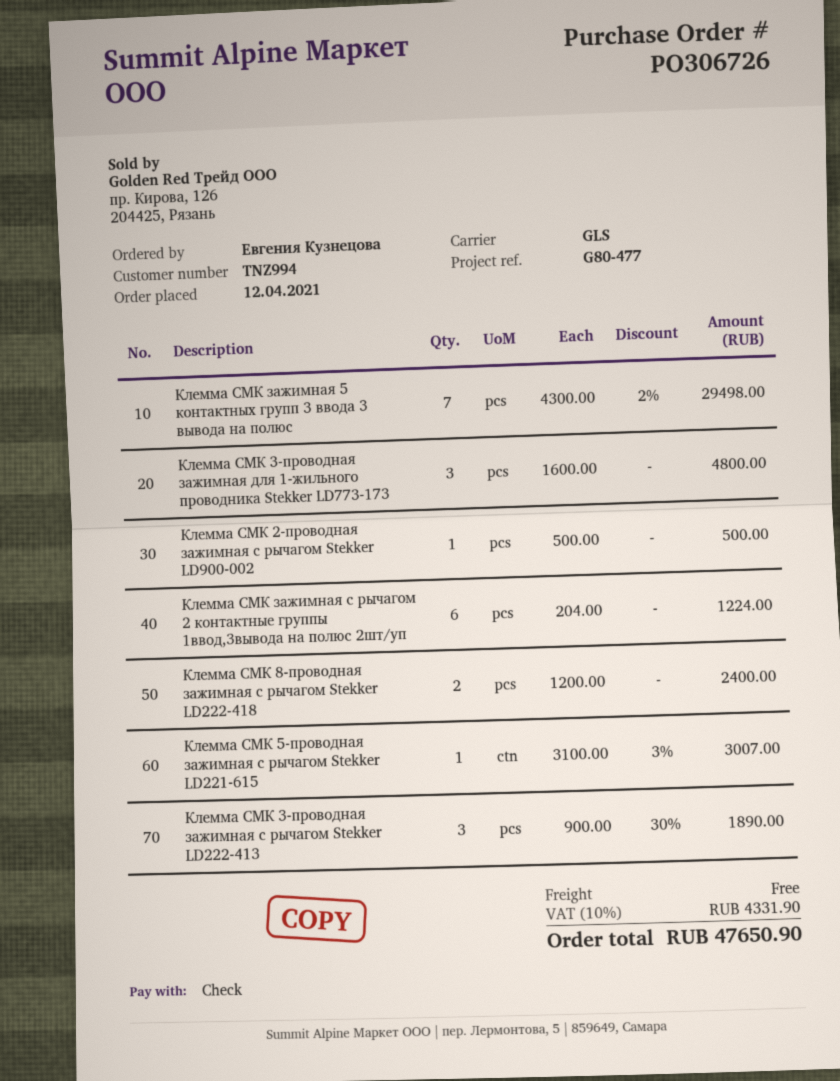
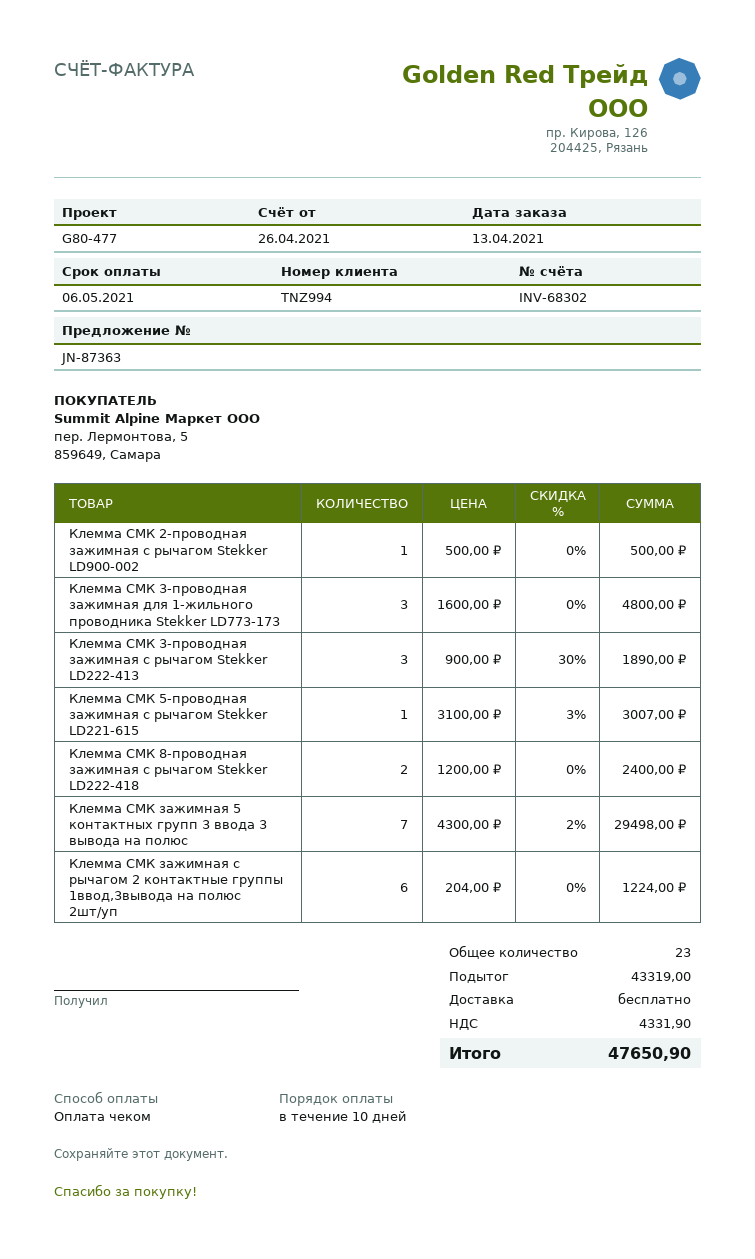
order date: 2021-04-12 -> 2021-04-13

